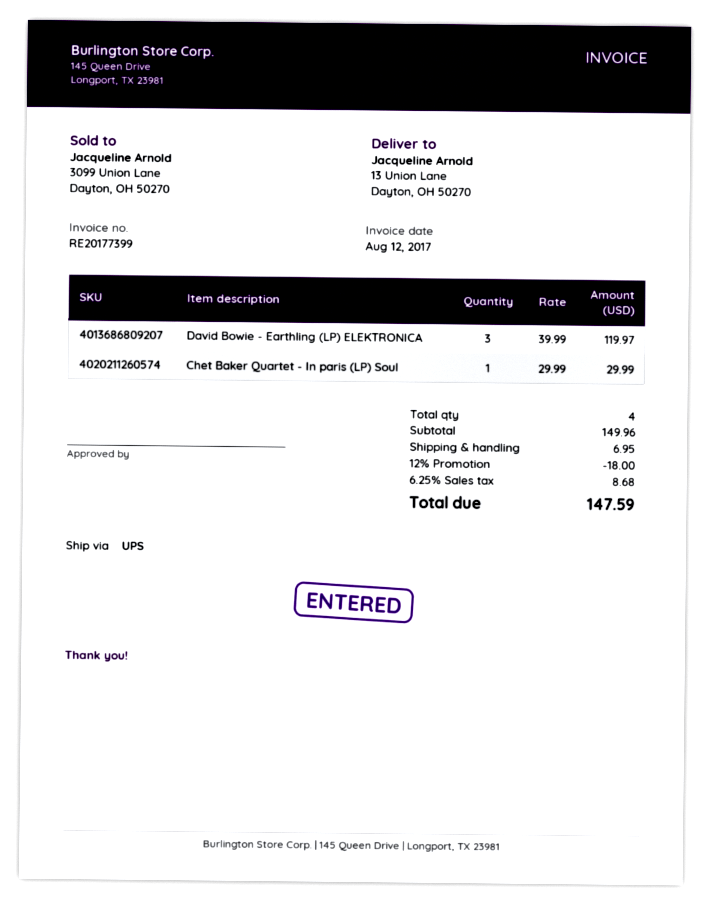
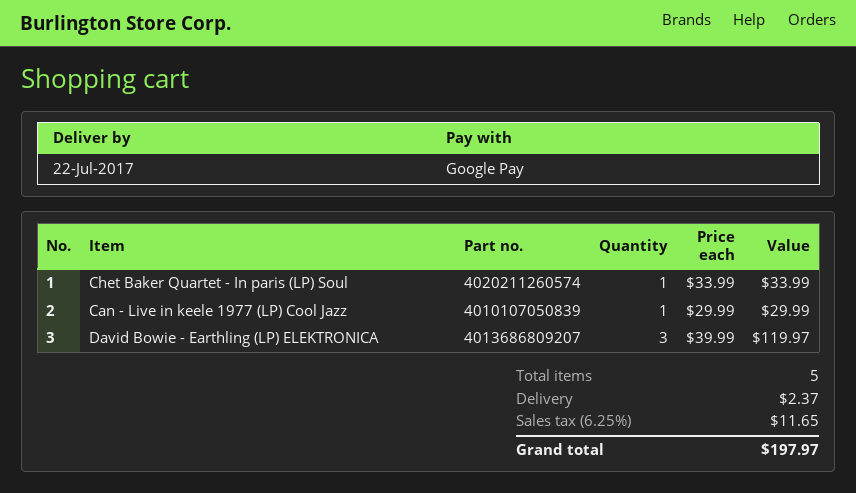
Chet Baker Quartet - In paris (LP) Soul: 1 x 29.99 = 29.99 -> 1 x 33.99 = 33.99
Can - Live in keele 1977 (LP) Cool Jazz: none -> 1 x 29.99 = 29.99
total quantity: 4 -> 5
discount: 12% = 18.00 -> none
shipping: 6.95 -> 2.37
tax: 6.25% = 8.68 -> 6.25% = 11.65
total: 147.59 -> 197.97

